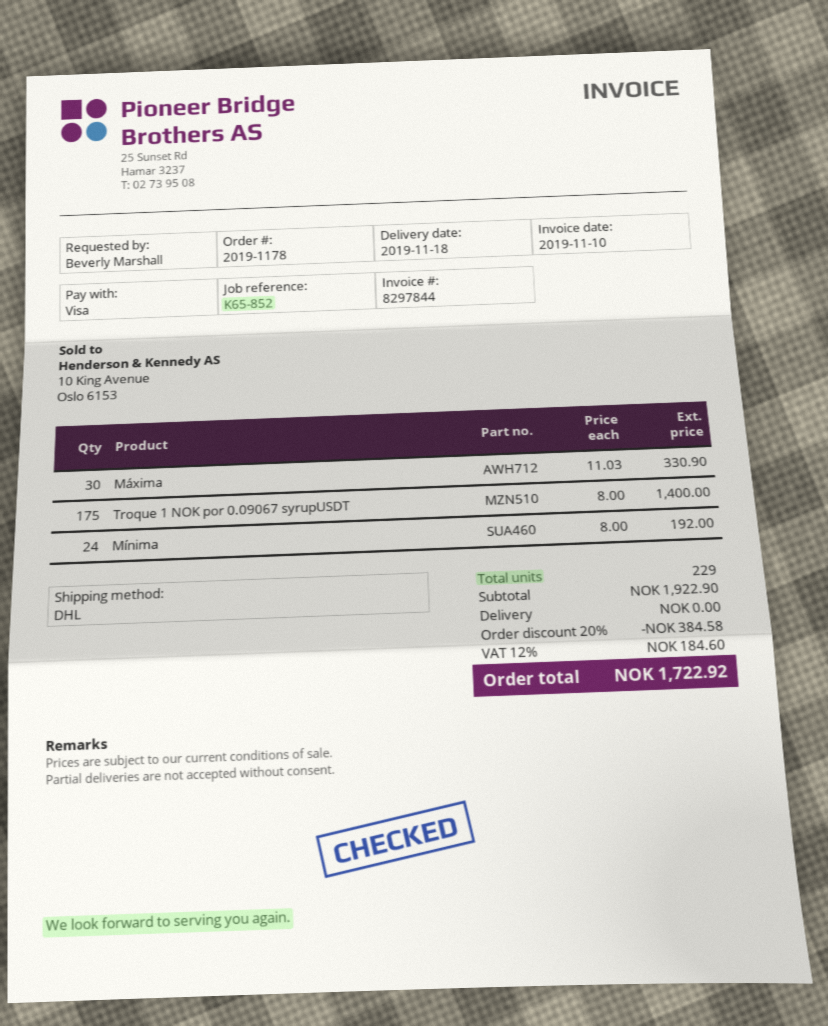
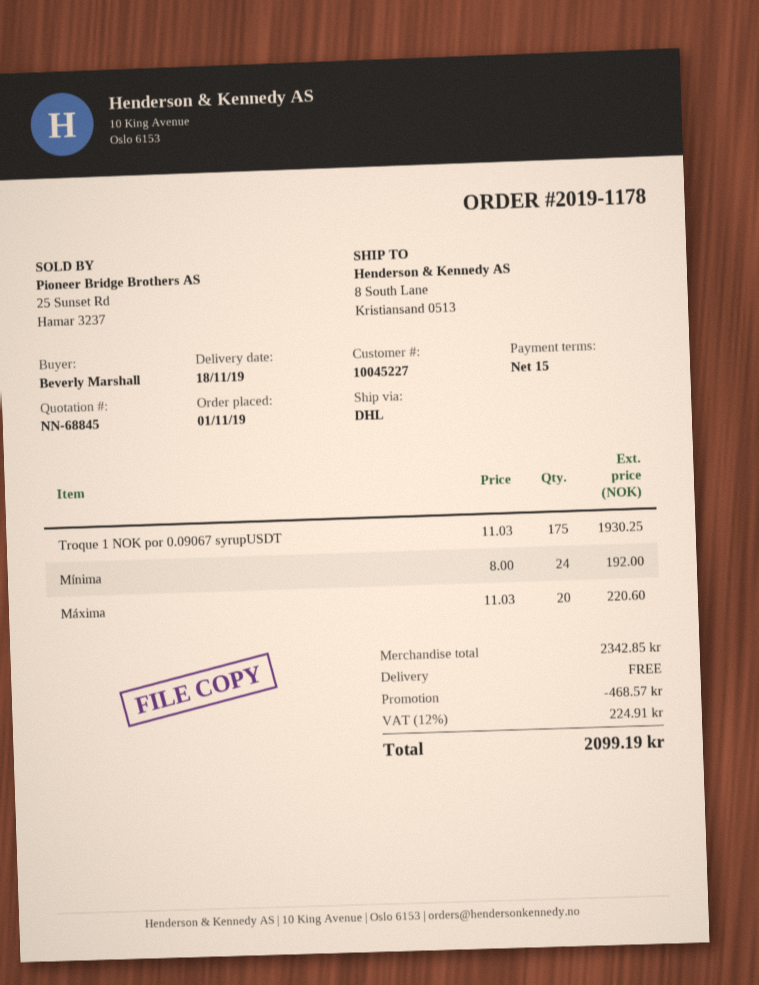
Máxima: 30 x 11.03 = 330.90 -> 20 x 11.03 = 220.60
Troque 1 NOK por 0.09067 syrupUSDT: 175 x 8.00 = 1400.00 -> 175 x 11.03 = 1930.25
subtotal: 1922.90 -> 2342.85
discount: 384.58 -> 468.57
tax: 12% = 184.60 -> 12% = 224.91
total: 1722.92 -> 2099.19

